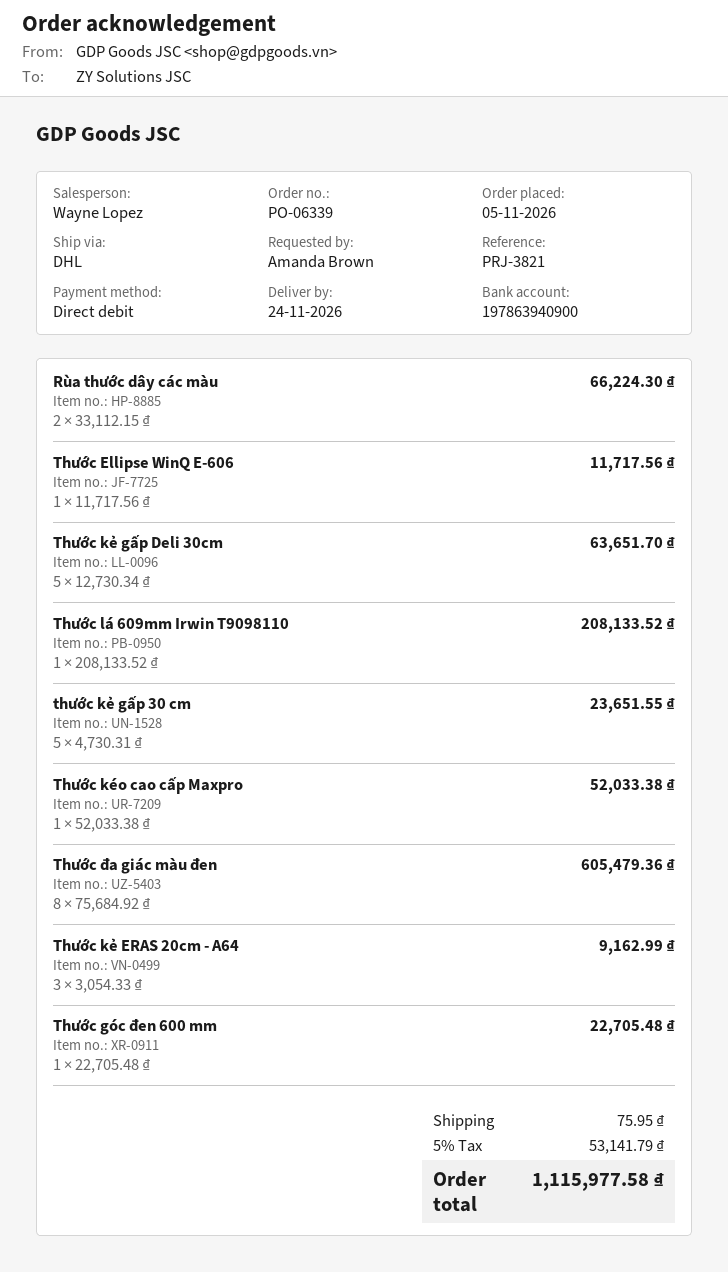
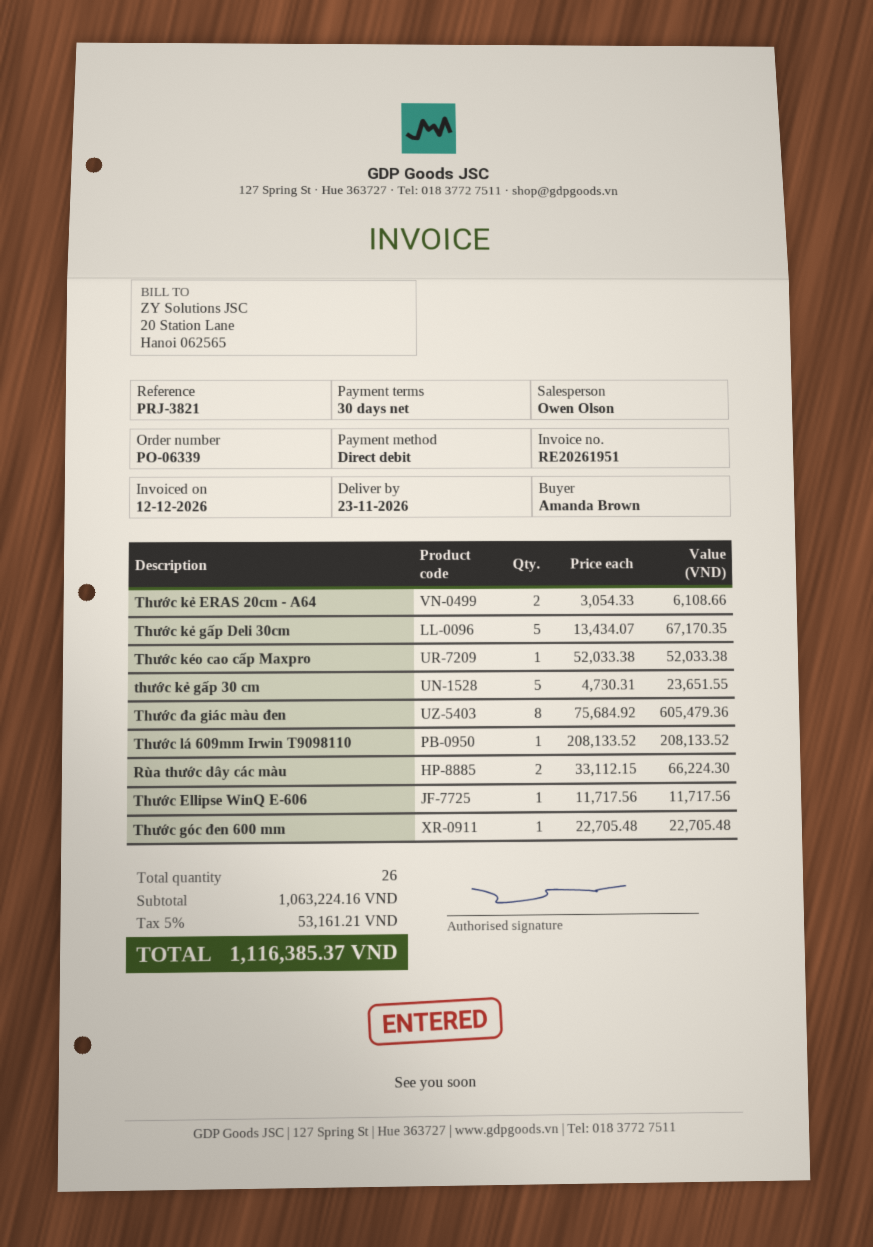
delivery date: 2026-11-24 -> 2026-11-23
sales rep: Wayne Lopez -> Owen Olson
Thước kẻ gấp Deli 30cm: 5 x 12730.34 = 63651.70 -> 5 x 13434.07 = 67170.35
Thước kẻ ERAS 20cm - A64: 3 x 3054.33 = 9162.99 -> 2 x 3054.33 = 6108.66
shipping: 75.95 -> none
tax: 5% = 53141.79 -> 5% = 53161.21
total: 1115977.58 -> 1116385.37

